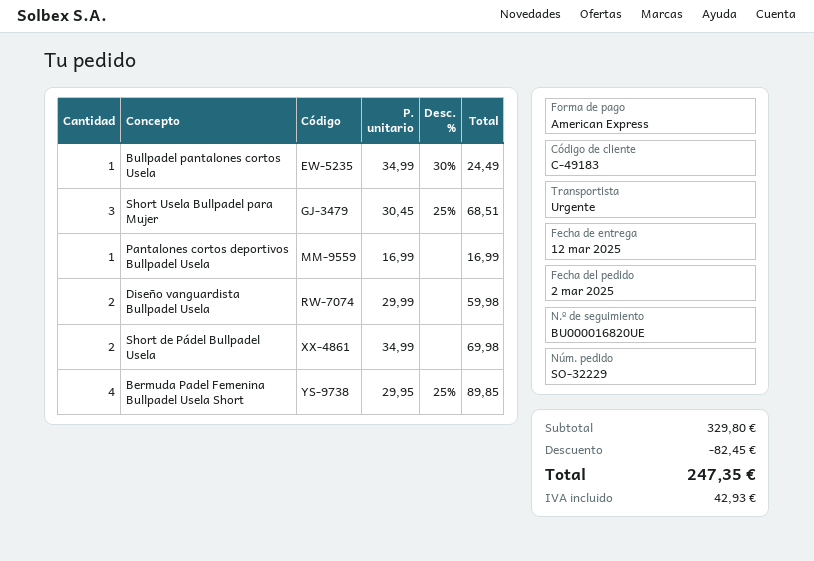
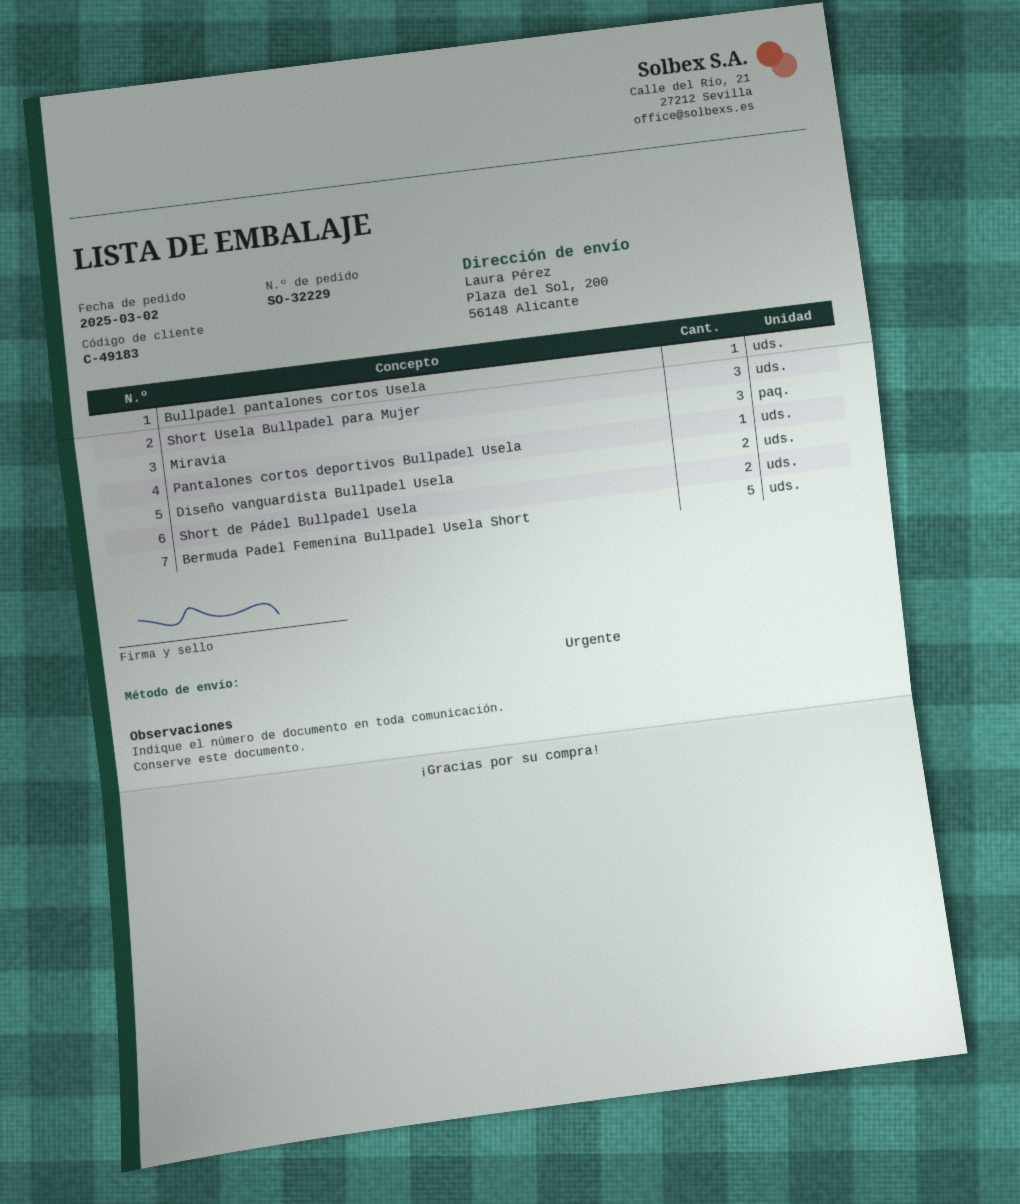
Bermuda Padel Femenina Bullpadel Usela Short: 4 -> 5
Miravia: none -> 3

